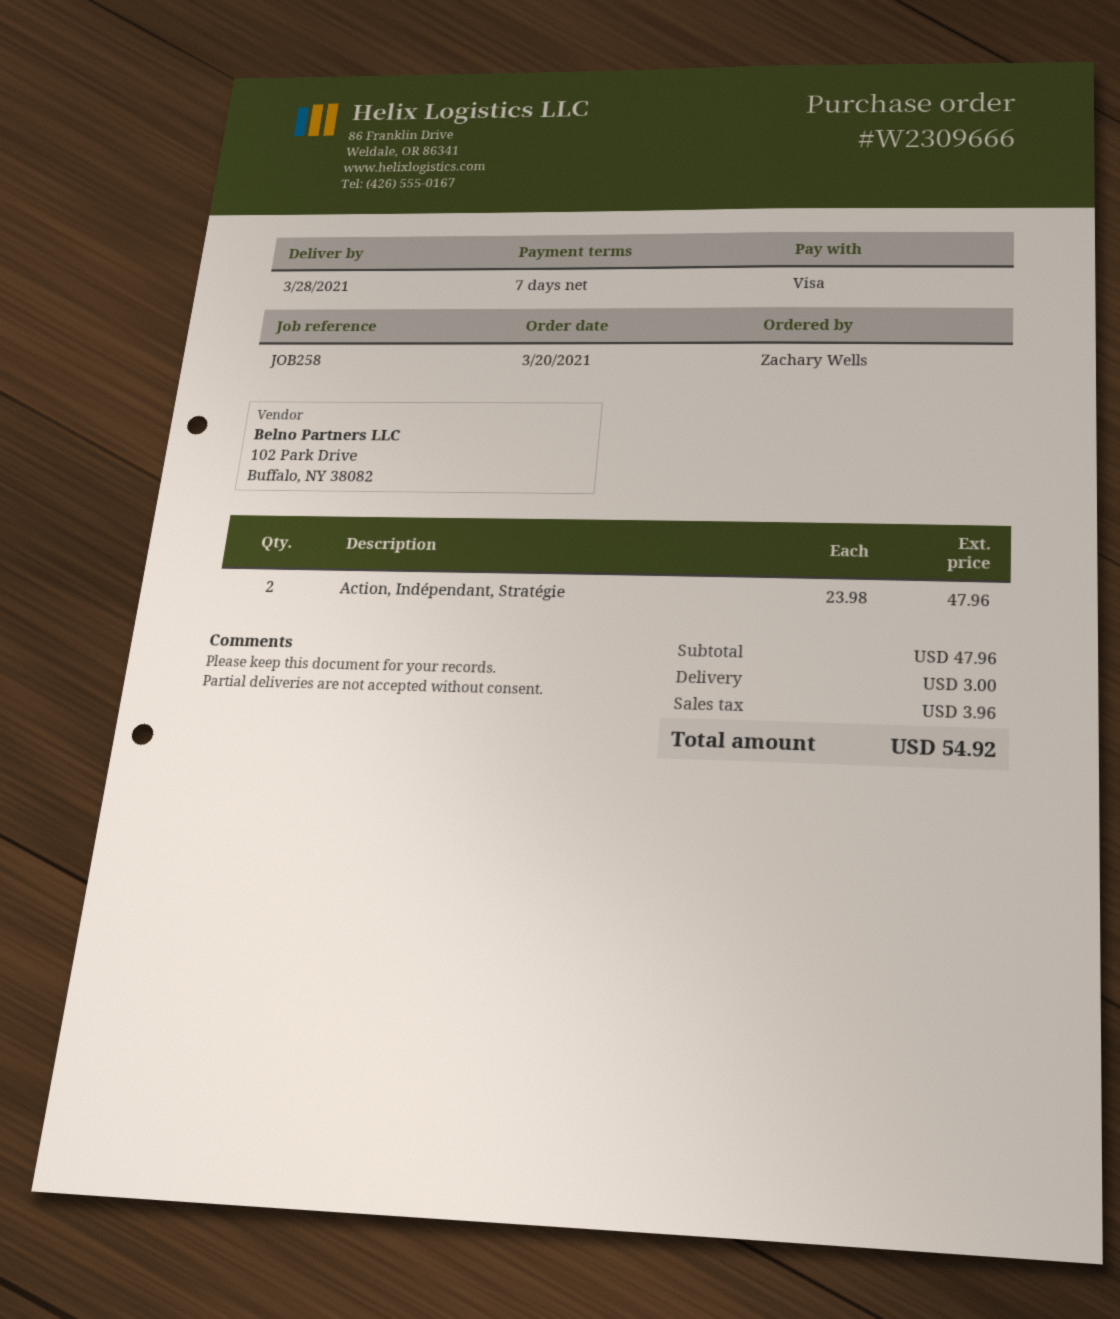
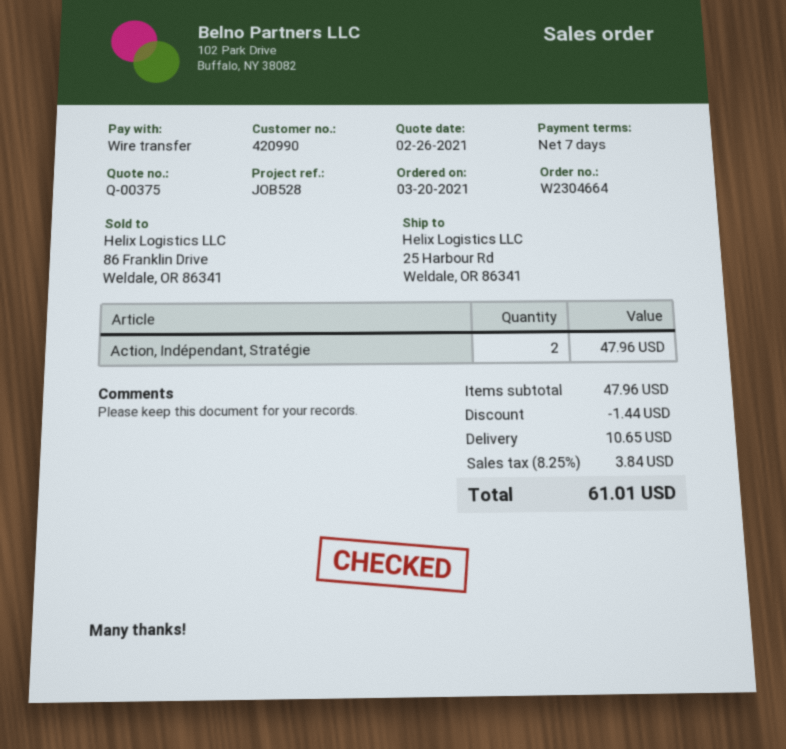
order number: W2309666 -> W2304664
reference: JOB258 -> JOB528
payment method: Visa -> bank transfer
discount: none -> 1.44
shipping: 3.00 -> 10.65
tax: 3.96 -> 3.84
total: 54.92 -> 61.01

